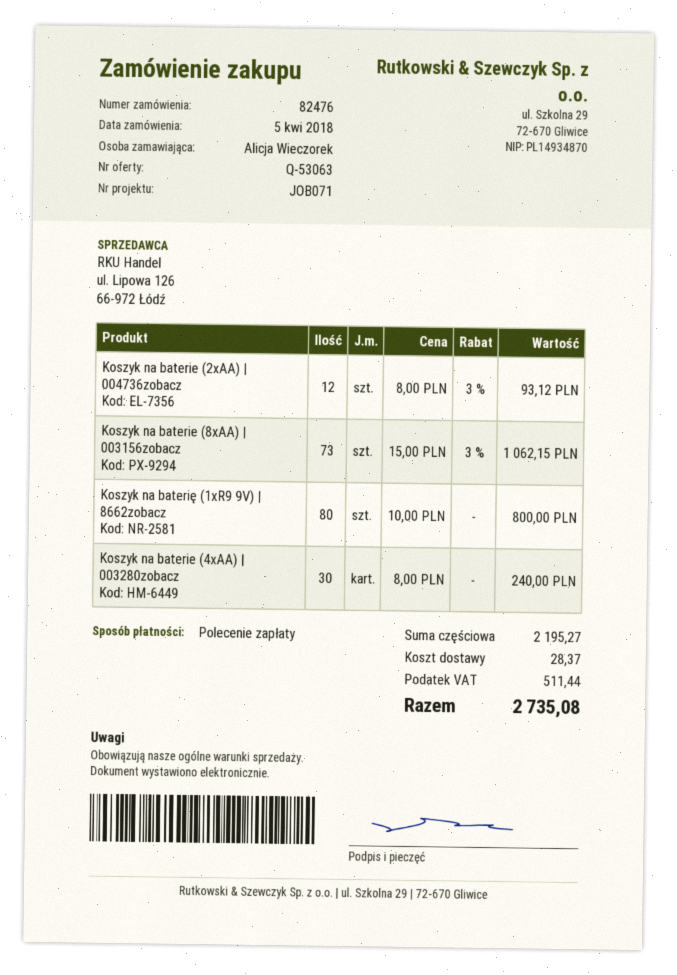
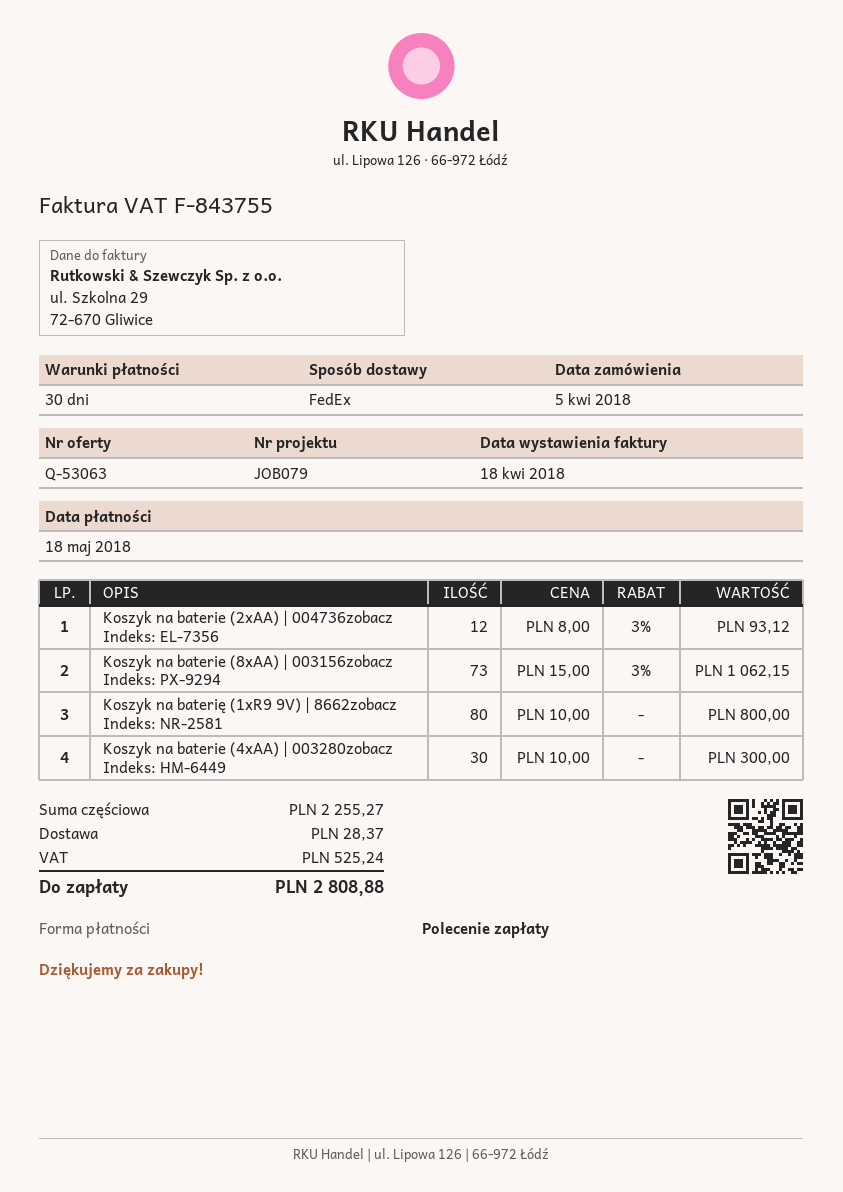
reference: JOB071 -> JOB079
Koszyk na baterie (4xAA) | 003280zobacz: 30 x 8.00 = 240.00 -> 30 x 10.00 = 300.00
subtotal: 2195.27 -> 2255.27
tax: 511.44 -> 525.24
total: 2735.08 -> 2808.88

